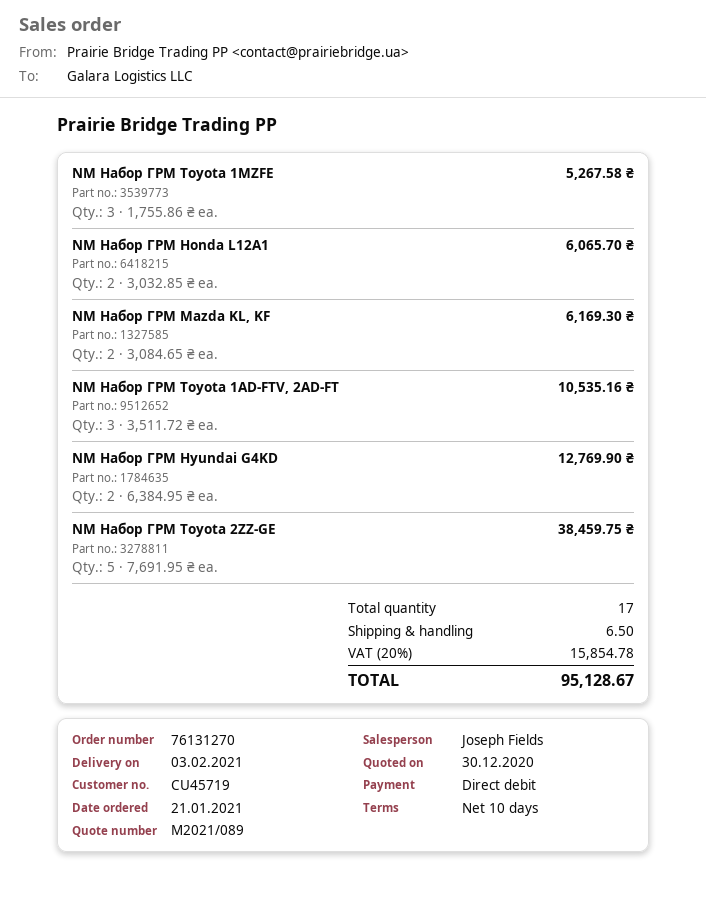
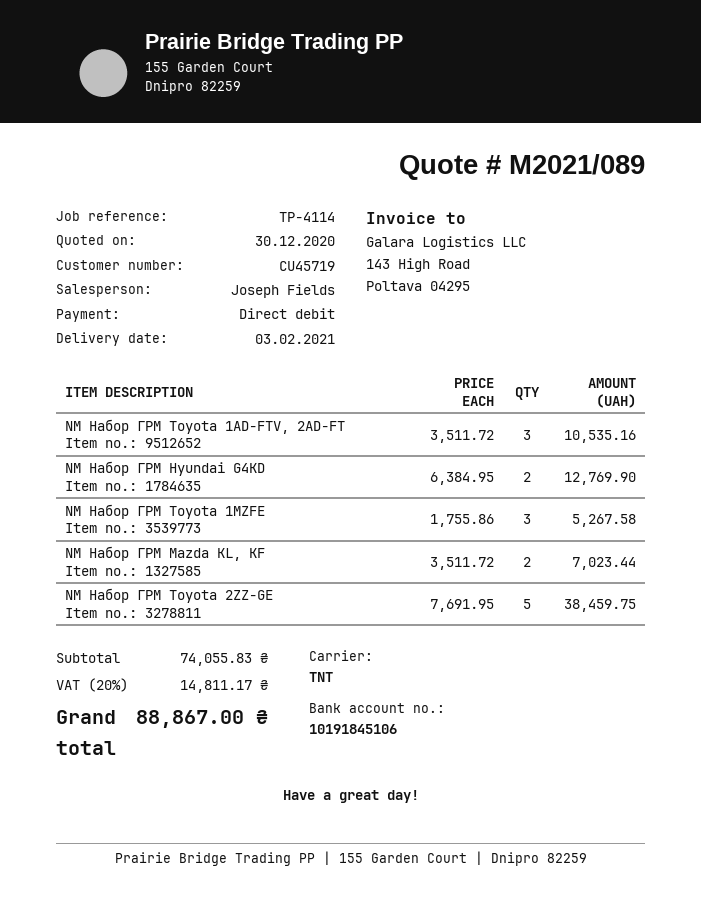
NM Набор ГРМ Honda L12A1: 2 x 3032.85 = 6065.70 -> none
NM Набор ГРМ Mazda KL, KF: 2 x 3084.65 = 6169.30 -> 2 x 3511.72 = 7023.44
shipping: 6.50 -> none
tax: 20% = 15854.78 -> 20% = 14811.17
total: 95128.67 -> 88867.00

